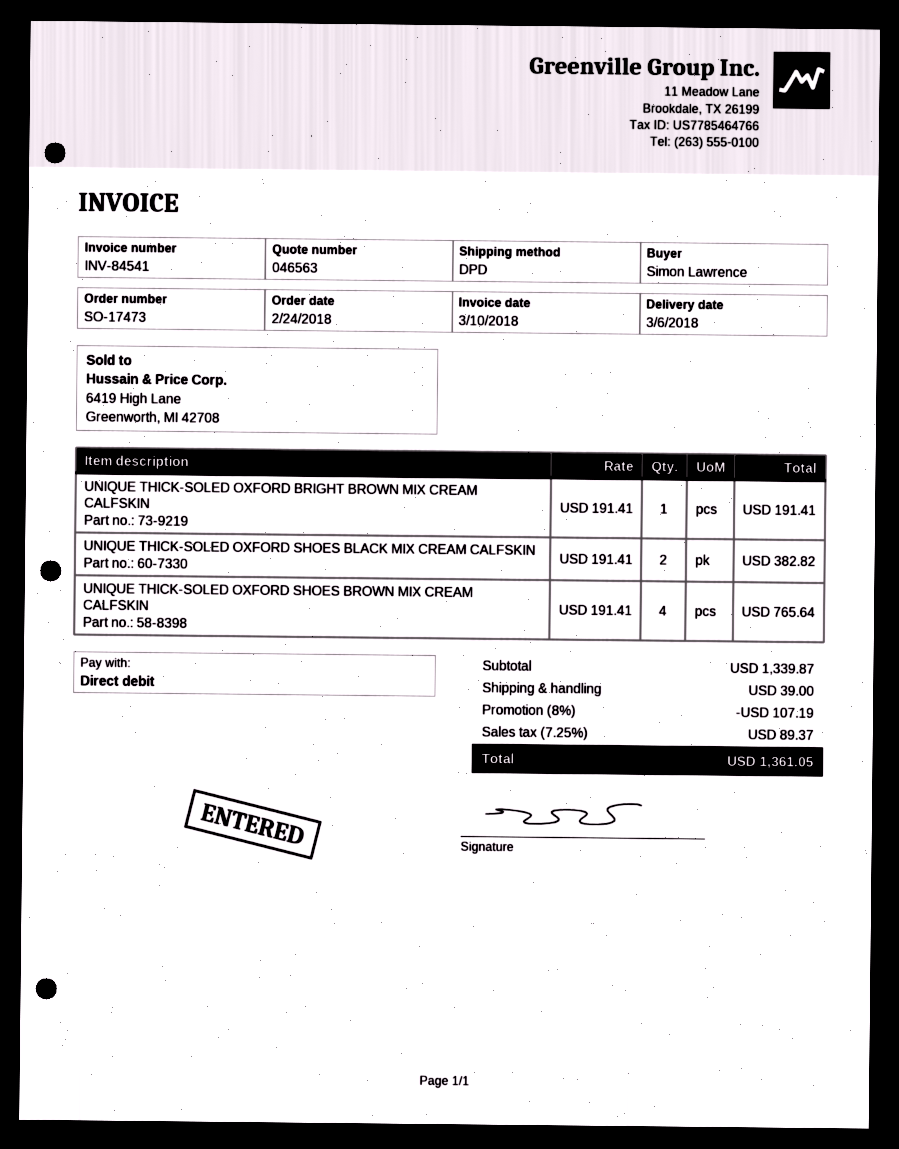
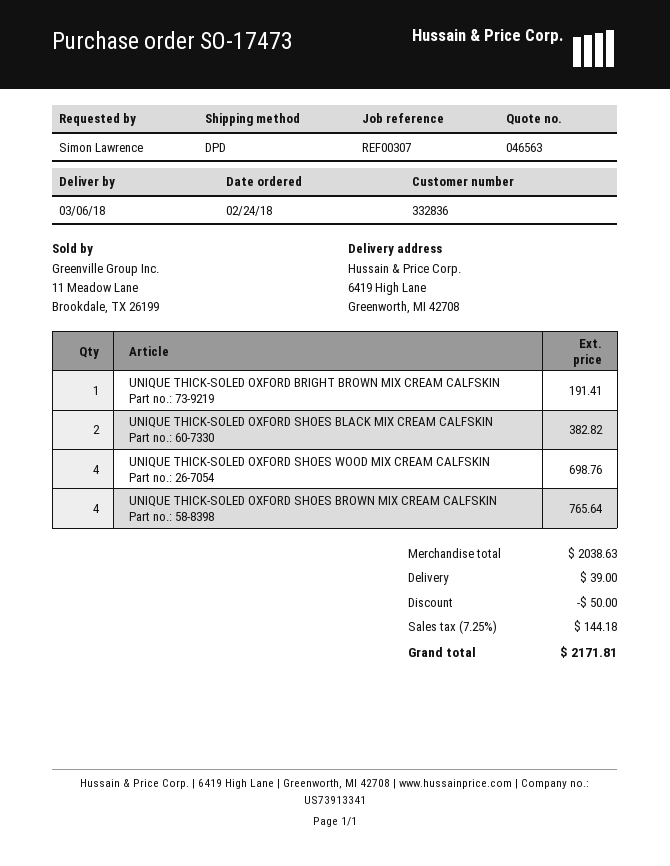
UNIQUE THICK-SOLED OXFORD SHOES WOOD MIX CREAM CALFSKIN: none -> 4 for 698.76
subtotal: 1339.87 -> 2038.63
discount: 107.19 -> 50.00
tax: 7.25% = 89.37 -> 7.25% = 144.18
total: 1361.05 -> 2171.81

